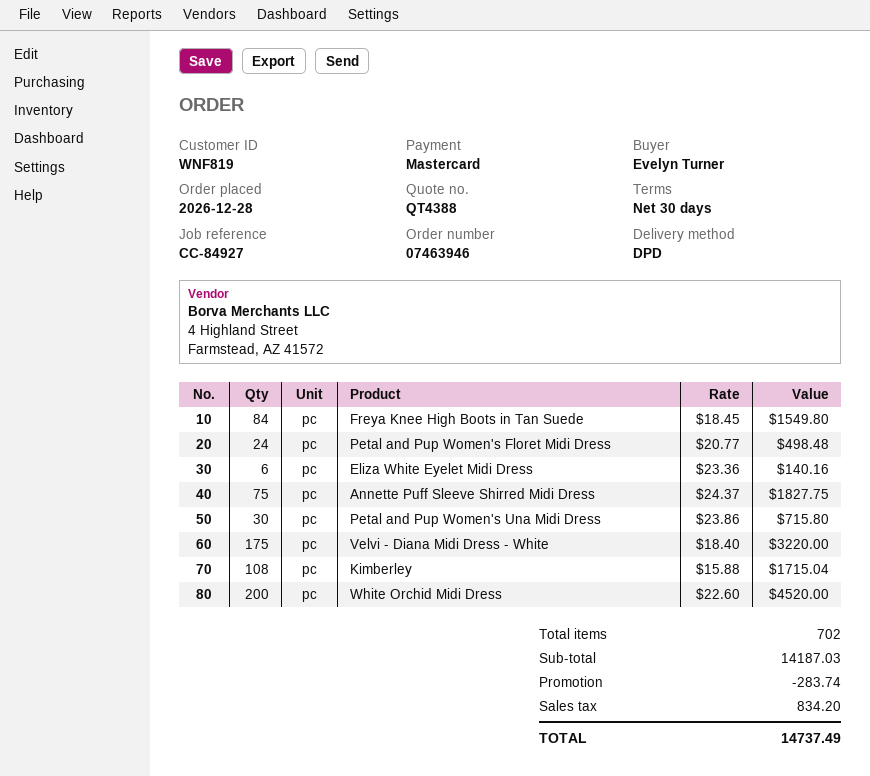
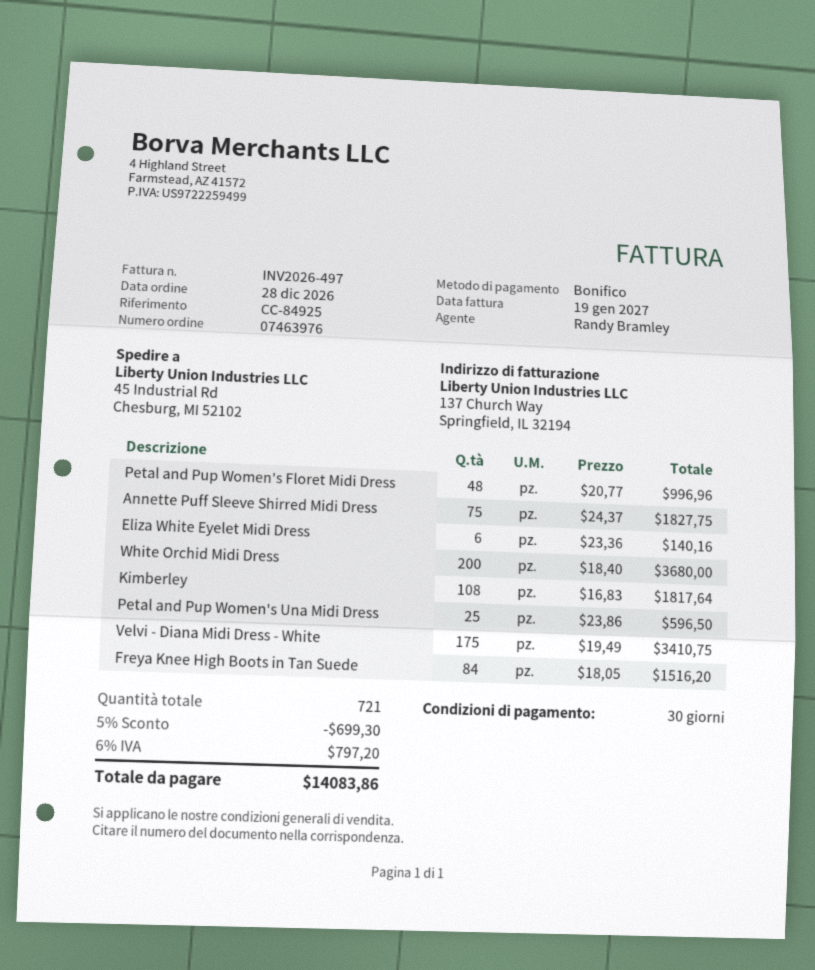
order number: 07463946 -> 07463976
reference: CC-84927 -> CC-84925
payment method: Mastercard -> bank transfer
Freya Knee High Boots in Tan Suede: 84 x 18.45 = 1549.80 -> 84 x 18.05 = 1516.20
Petal and Pup Women's Floret Midi Dress: 24 x 20.77 = 498.48 -> 48 x 20.77 = 996.96
Petal and Pup Women's Una Midi Dress: 30 x 23.86 = 715.80 -> 25 x 23.86 = 596.50
Velvi - Diana Midi Dress - White: 175 x 18.40 = 3220.00 -> 175 x 19.49 = 3410.75
Kimberley: 108 x 15.88 = 1715.04 -> 108 x 16.83 = 1817.64
White Orchid Midi Dress: 200 x 22.60 = 4520.00 -> 200 x 18.40 = 3680.00
total quantity: 702 -> 721
discount: 283.74 -> 699.30
tax: 834.20 -> 797.20
total: 14737.49 -> 14083.86

